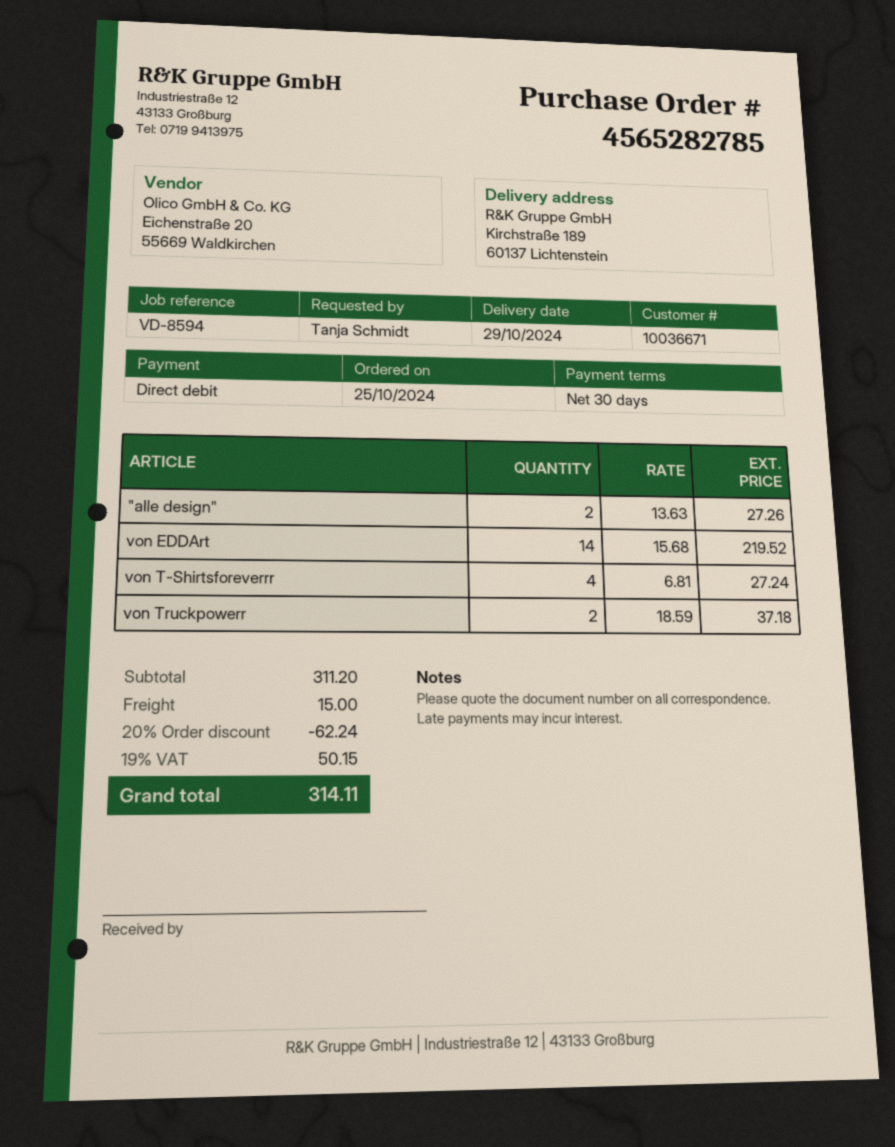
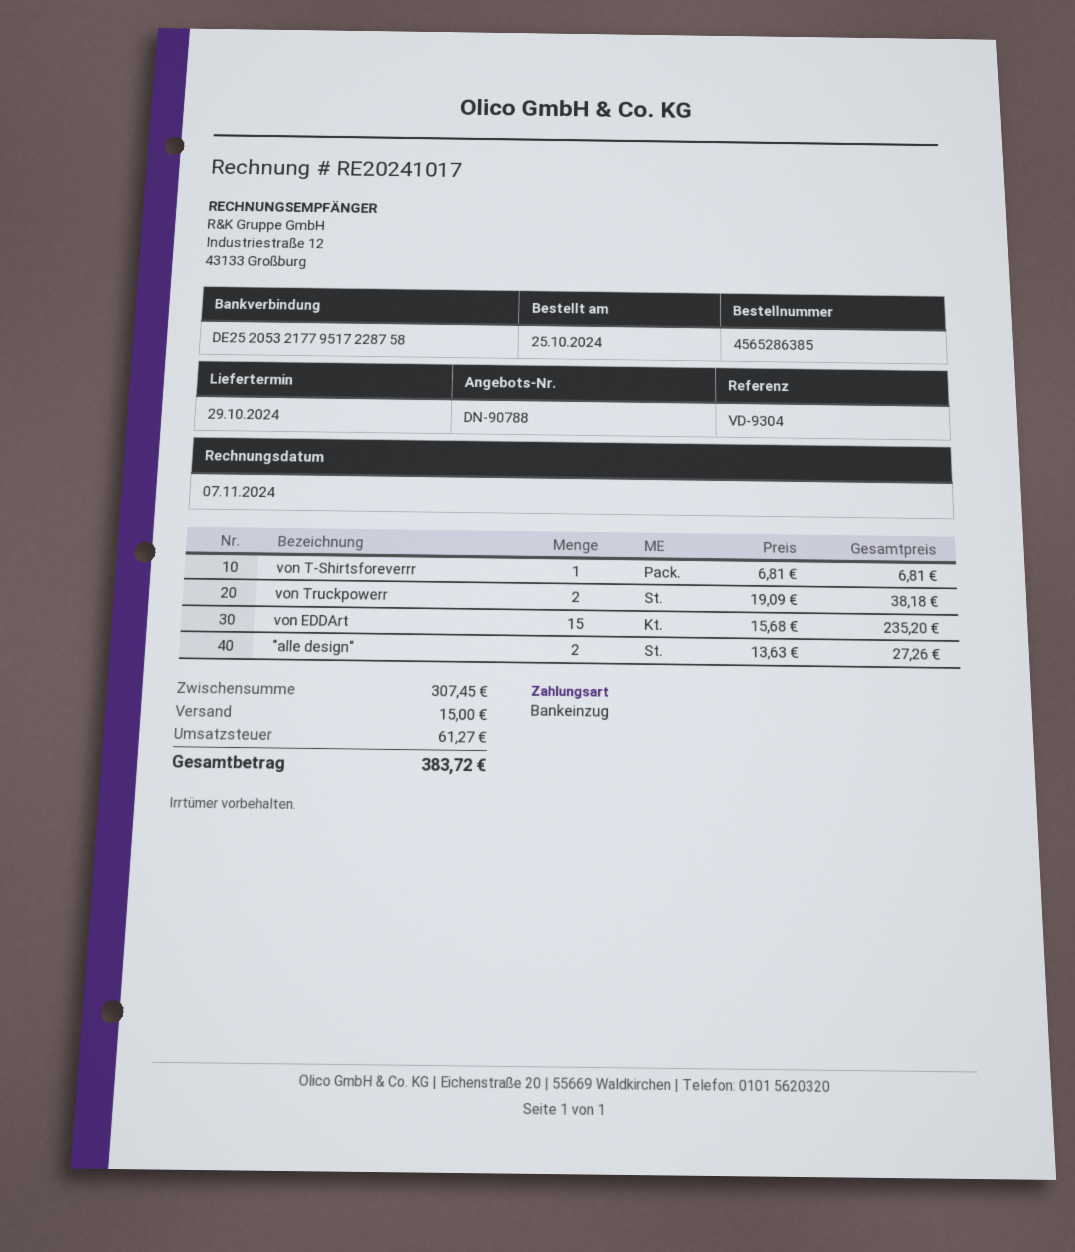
order number: 4565282785 -> 4565286385
reference: VD-8594 -> VD-9304
von EDDArt: 14 x 15.68 = 219.52 -> 15 x 15.68 = 235.20
von T-Shirtsforeverrr: 4 x 6.81 = 27.24 -> 1 x 6.81 = 6.81
von Truckpowerr: 2 x 18.59 = 37.18 -> 2 x 19.09 = 38.18
subtotal: 311.20 -> 307.45
discount: 20% = 62.24 -> none
tax: 50.15 -> 61.27
total: 314.11 -> 383.72

